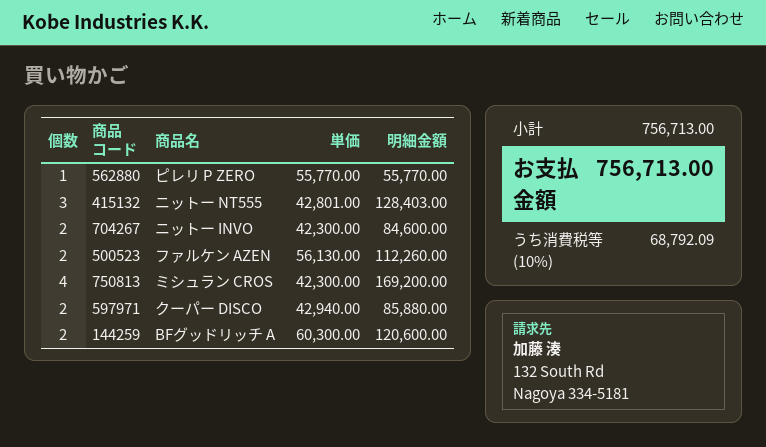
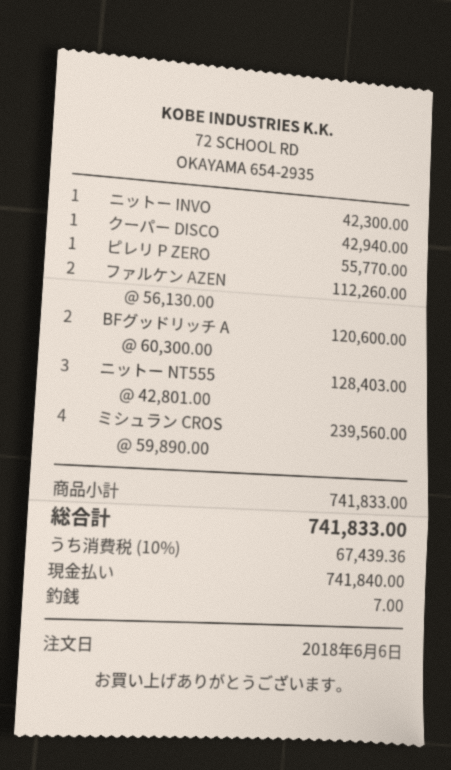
ニットー INVO: 2 x 42300.00 = 84600.00 -> 1 x 42300.00 = 42300.00
ミシュラン CROS: 4 x 42300.00 = 169200.00 -> 4 x 59890.00 = 239560.00
クーパー DISCO: 2 x 42940.00 = 85880.00 -> 1 x 42940.00 = 42940.00
subtotal: 756713.00 -> 741833.00
tax: 10% = 68792.09 -> 10% = 67439.36
total: 756713.00 -> 741833.00

